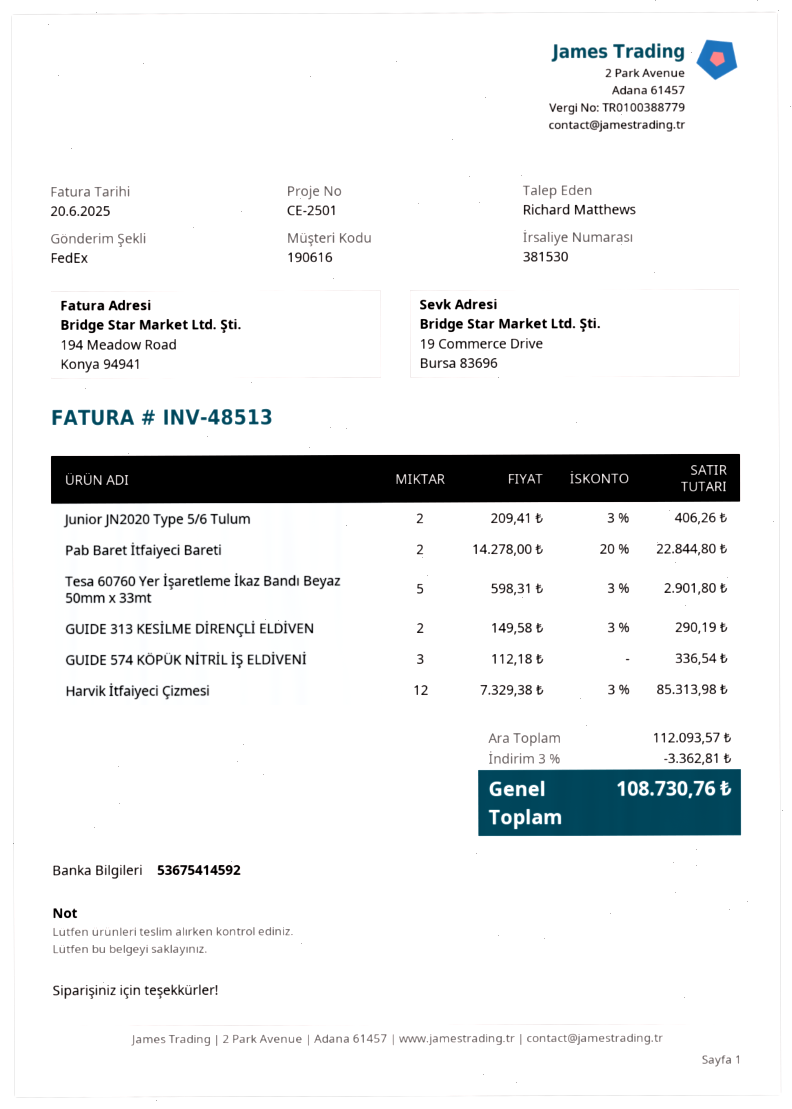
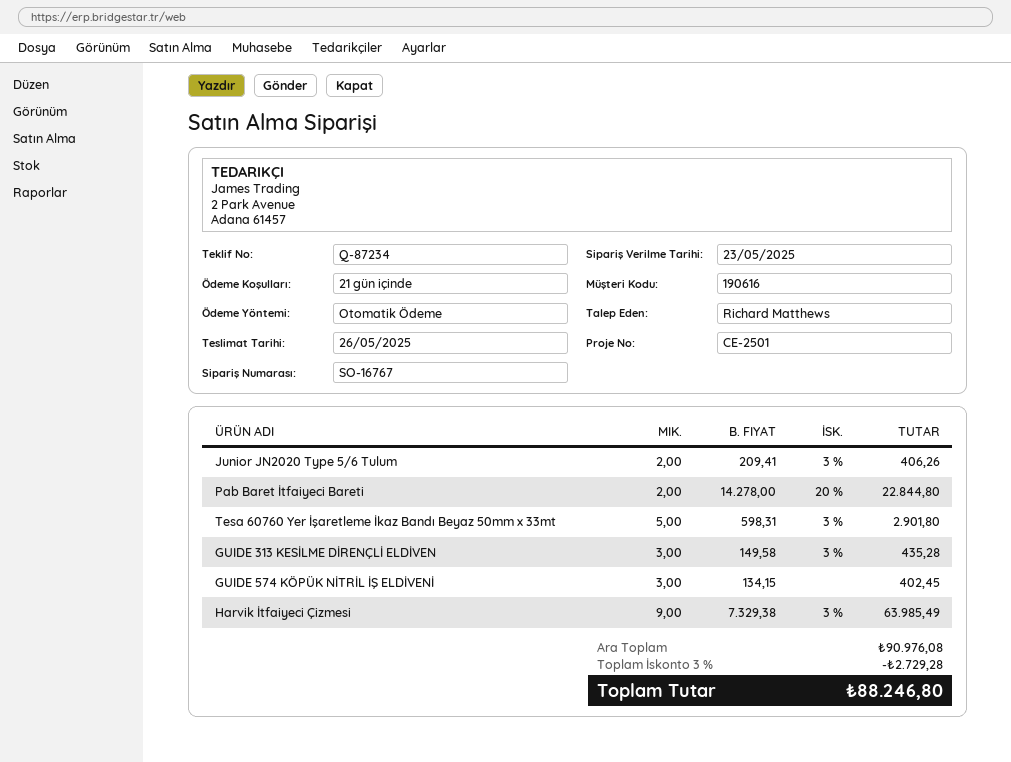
GUIDE 313 KESİLME DİRENÇLİ ELDİVEN: 2 x 149.58 - 3% = 290.19 -> 3 x 149.58 - 3% = 435.28
GUIDE 574 KÖPÜK NİTRİL İŞ ELDİVENİ: 3 x 112.18 = 336.54 -> 3 x 134.15 = 402.45
Harvik İtfaiyeci Çizmesi: 12 x 7329.38 - 3% = 85313.98 -> 9 x 7329.38 - 3% = 63985.49
subtotal: 112093.57 -> 90976.08
discount: 3% = 3362.81 -> 3% = 2729.28
total: 108730.76 -> 88246.80

